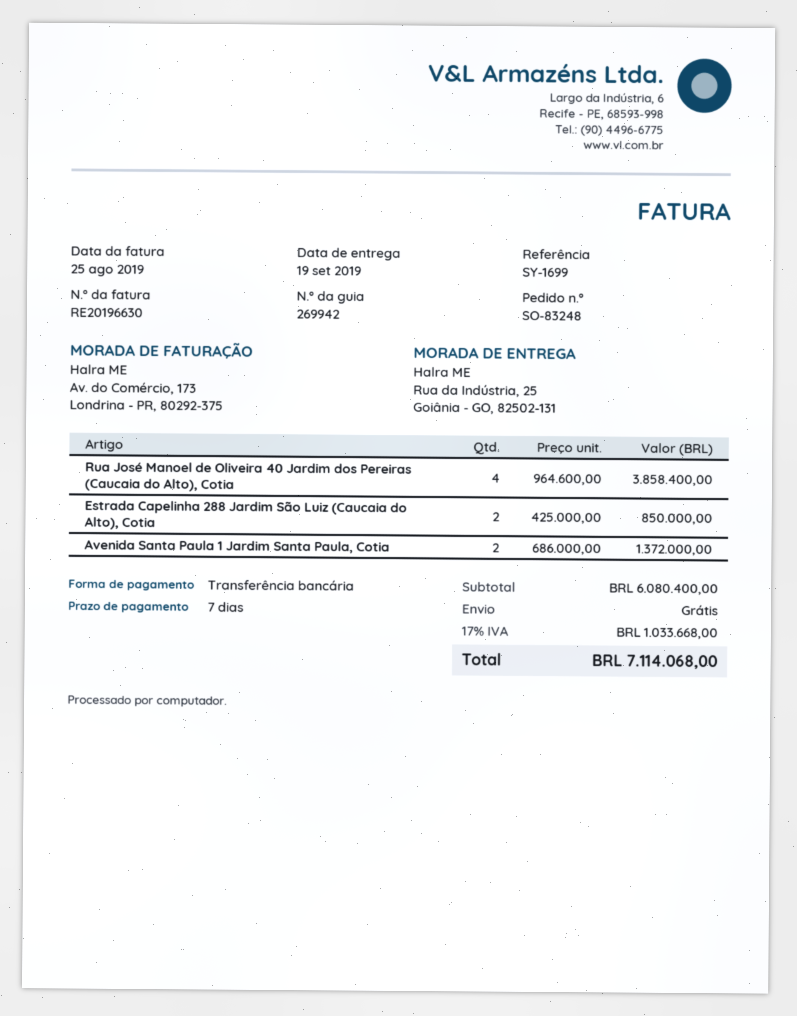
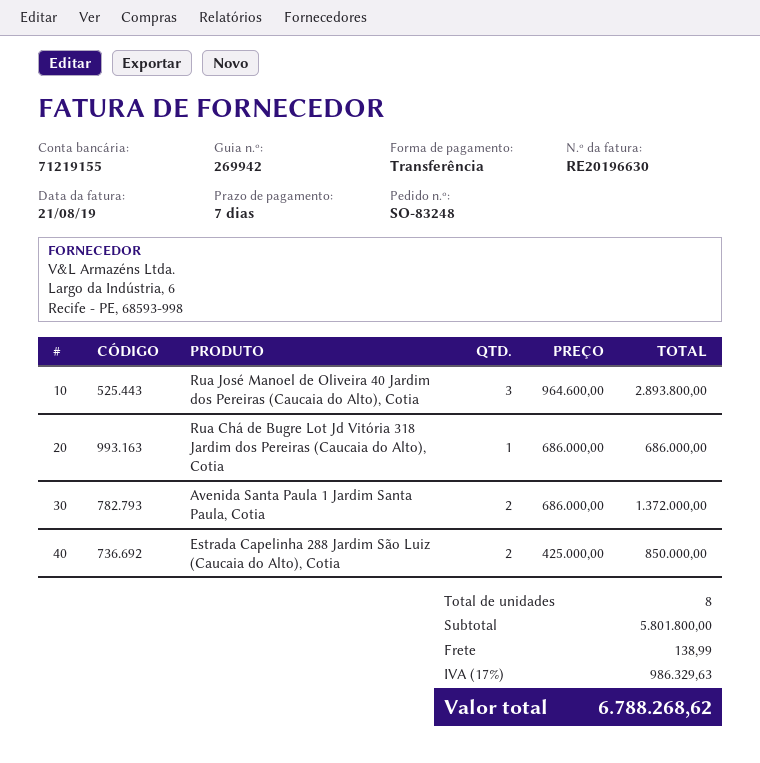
invoice date: 2019-08-25 -> 2019-08-21
Rua José Manoel de Oliveira 40 Jardim dos Pereiras (Caucaia do Alto), Cotia: 4 x 964600.00 = 3858400.00 -> 3 x 964600.00 = 2893800.00
Rua Chá de Bugre Lot Jd Vitória 318 Jardim dos Pereiras (Caucaia do Alto), Cotia: none -> 1 x 686000.00 = 686000.00
subtotal: 6080400.00 -> 5801800.00
shipping: 0.00 -> 138.99
tax: 17% = 1033668.00 -> 17% = 986329.63
total: 7114068.00 -> 6788268.62

